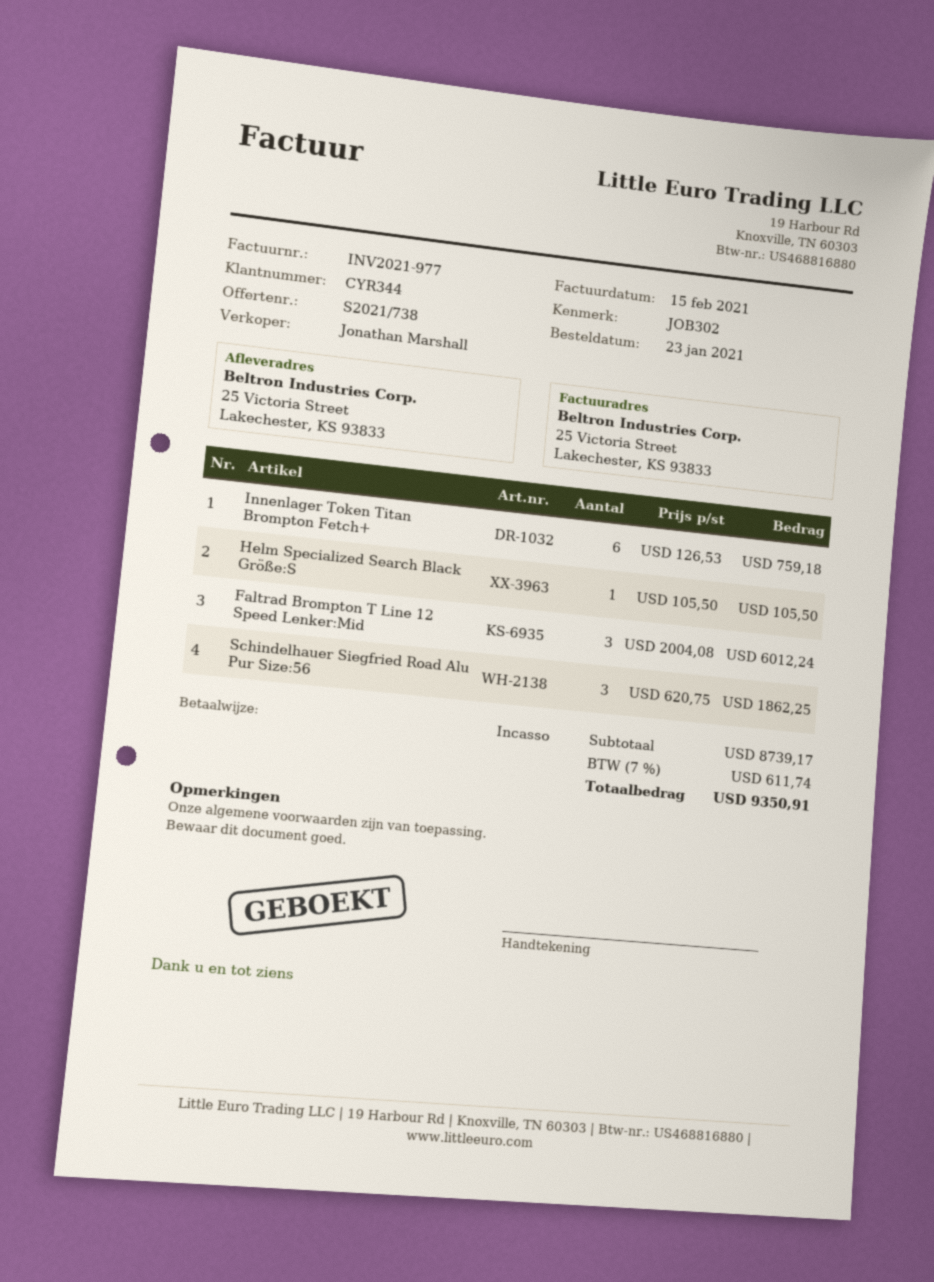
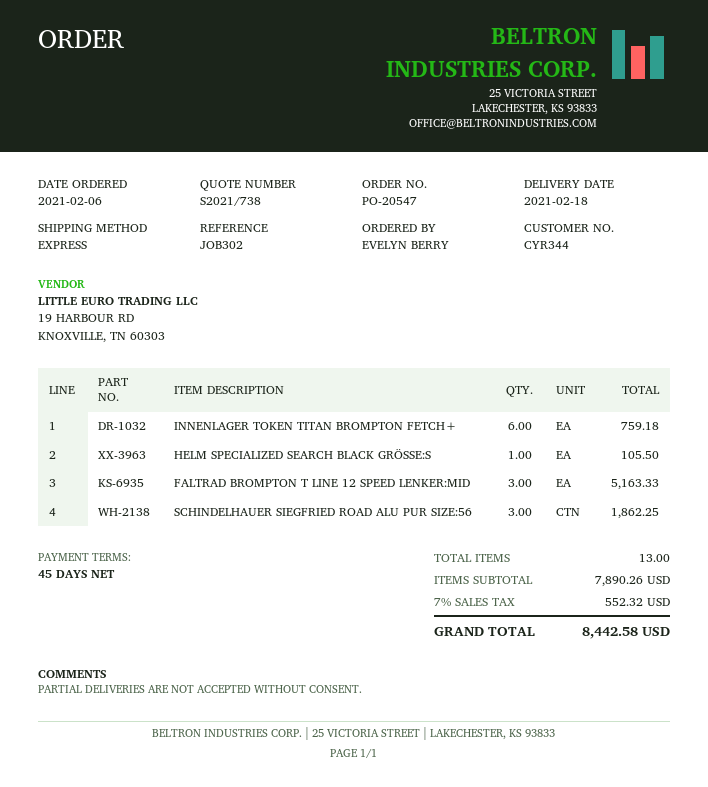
order date: 2021-01-23 -> 2021-02-06
Faltrad Brompton T Line 12 Speed Lenker:Mid: 3 for 6012.24 -> 3 for 5163.33
subtotal: 8739.17 -> 7890.26
tax: 7% = 611.74 -> 7% = 552.32
total: 9350.91 -> 8442.58

